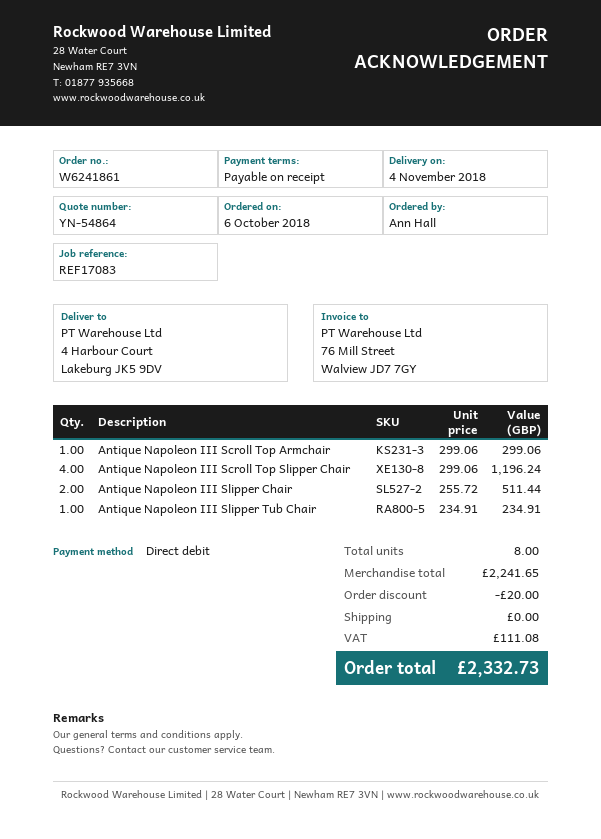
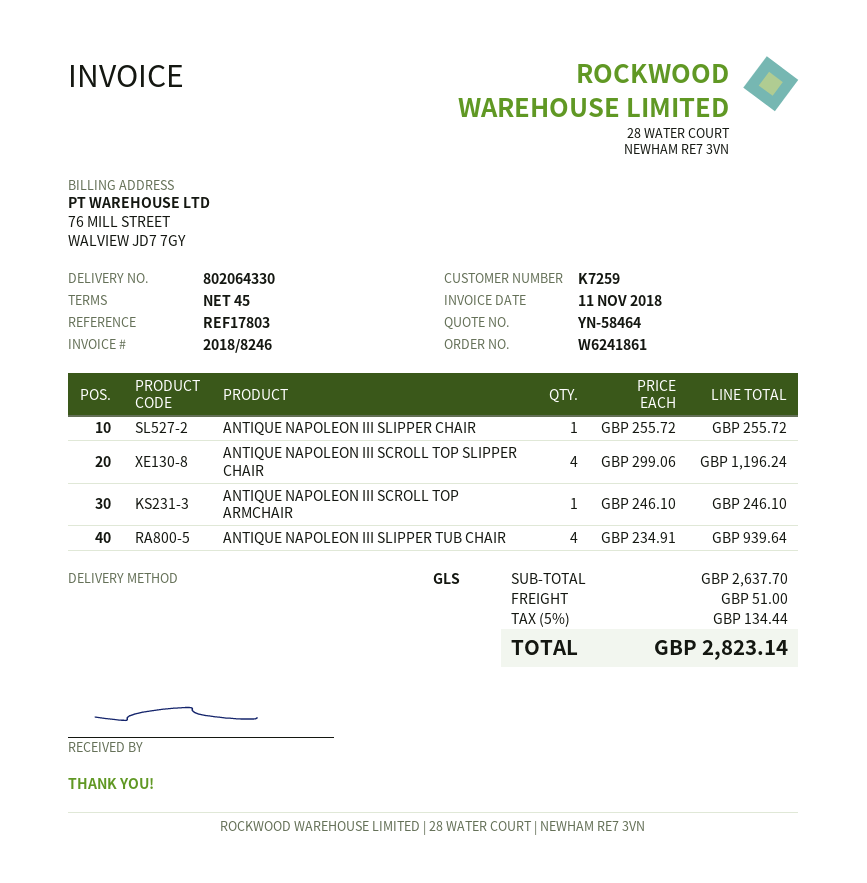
quote number: YN-54864 -> YN-58464
payment terms: on receipt -> 45 days
reference: REF17083 -> REF17803
Antique Napoleon III Scroll Top Armchair: 1 x 299.06 = 299.06 -> 1 x 246.10 = 246.10
Antique Napoleon III Slipper Chair: 2 x 255.72 = 511.44 -> 1 x 255.72 = 255.72
Antique Napoleon III Slipper Tub Chair: 1 x 234.91 = 234.91 -> 4 x 234.91 = 939.64
subtotal: 2241.65 -> 2637.70
discount: 20.00 -> none
shipping: 0.00 -> 51.00
tax: 111.08 -> 134.44
total: 2332.73 -> 2823.14

